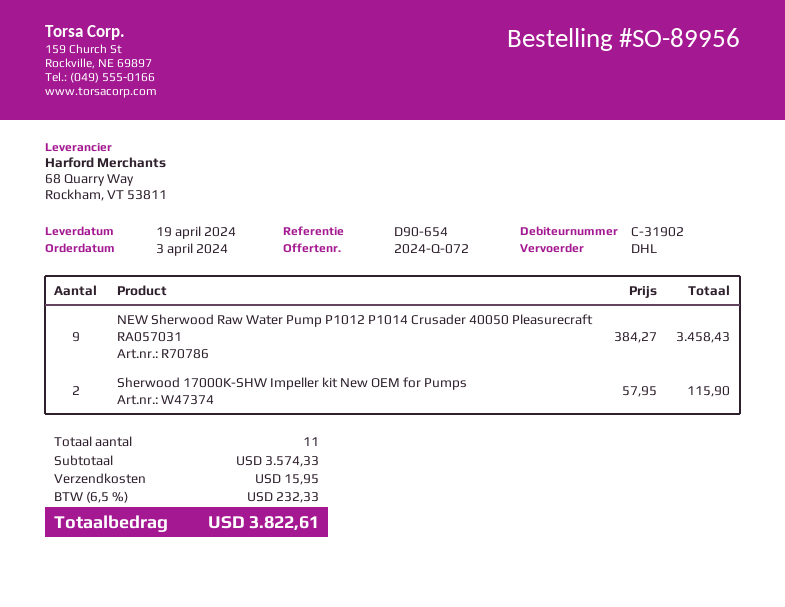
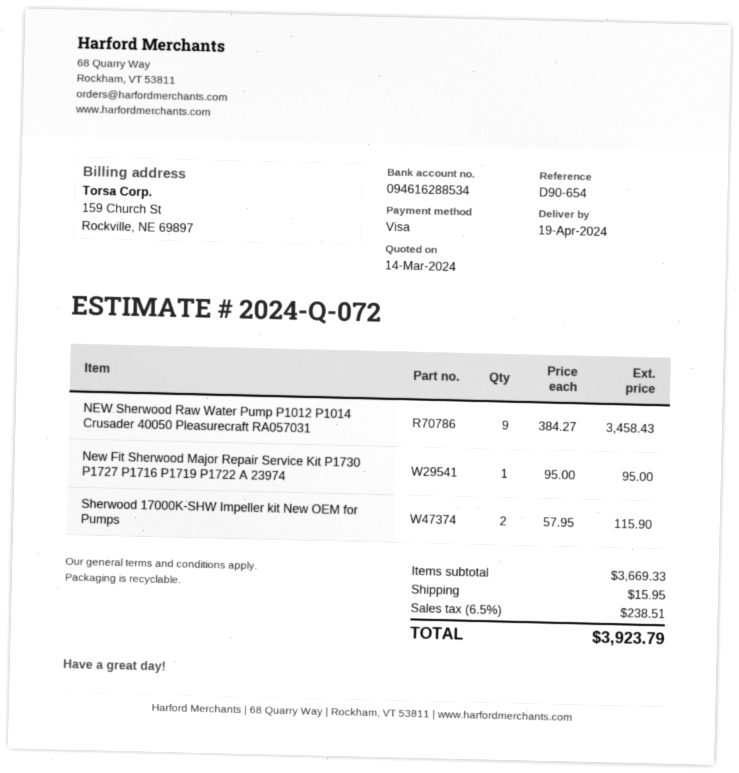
New Fit Sherwood Major Repair Service Kit P1730 P1727 P1716 P1719 P1722 A 23974: none -> 1 x 95.00 = 95.00
subtotal: 3574.33 -> 3669.33
tax: 6.5% = 232.33 -> 6.5% = 238.51
total: 3822.61 -> 3923.79

